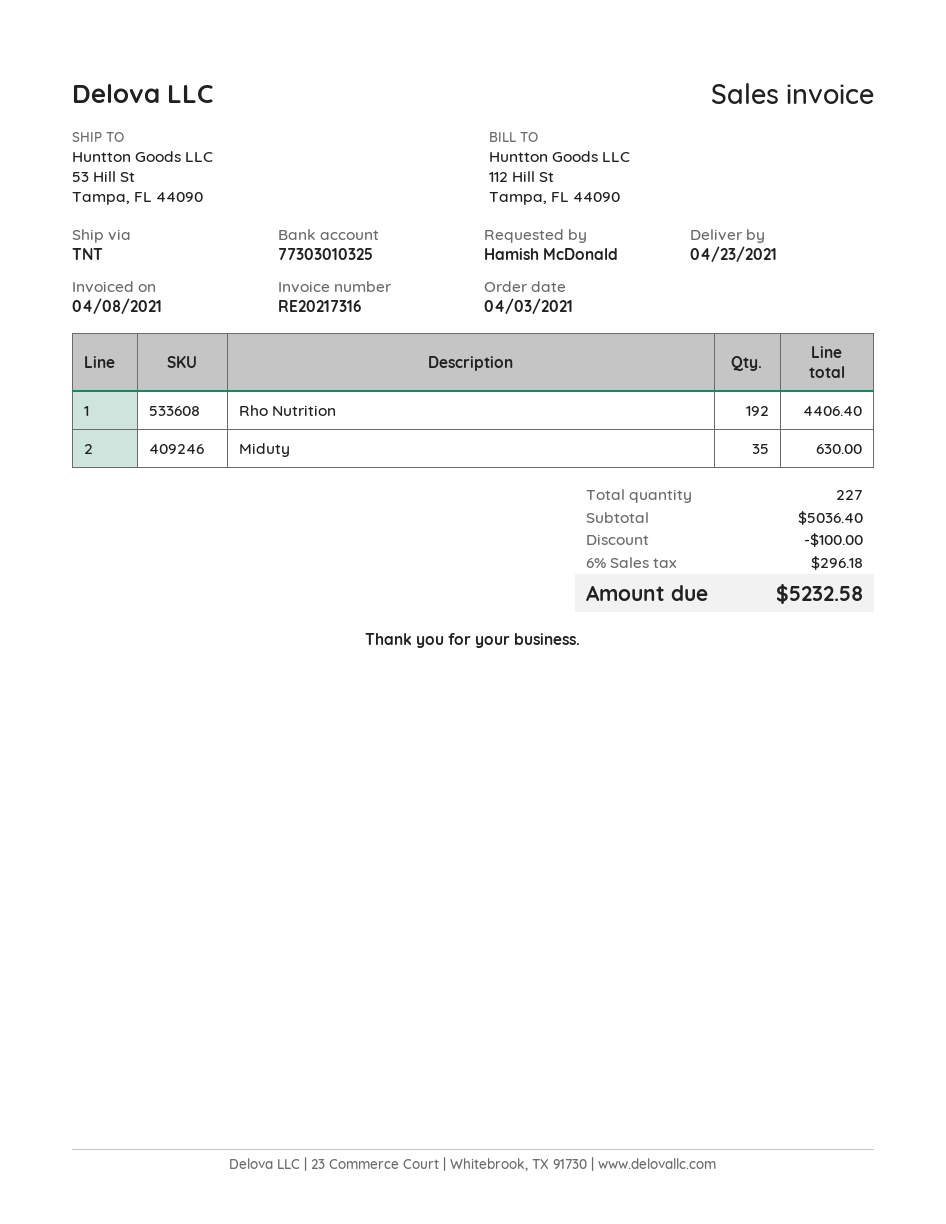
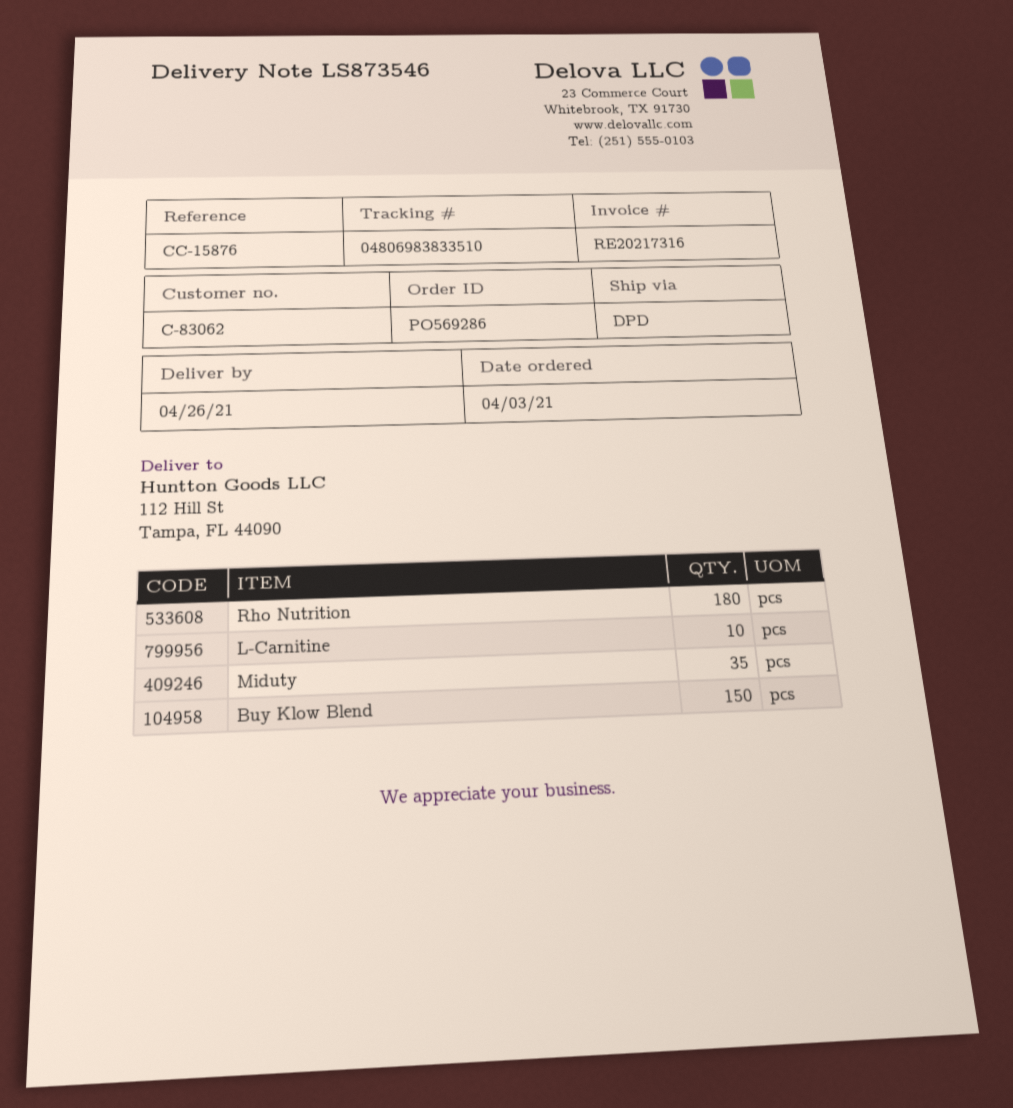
delivery date: 2021-04-23 -> 2021-04-26
shipping method: TNT -> DPD
ship to: 53 Hill St, Tampa, FL 44090 -> 112 Hill St, Tampa, FL 44090
Rho Nutrition: 192 -> 180
L-Carnitine: none -> 10
Buy Klow Blend: none -> 150

